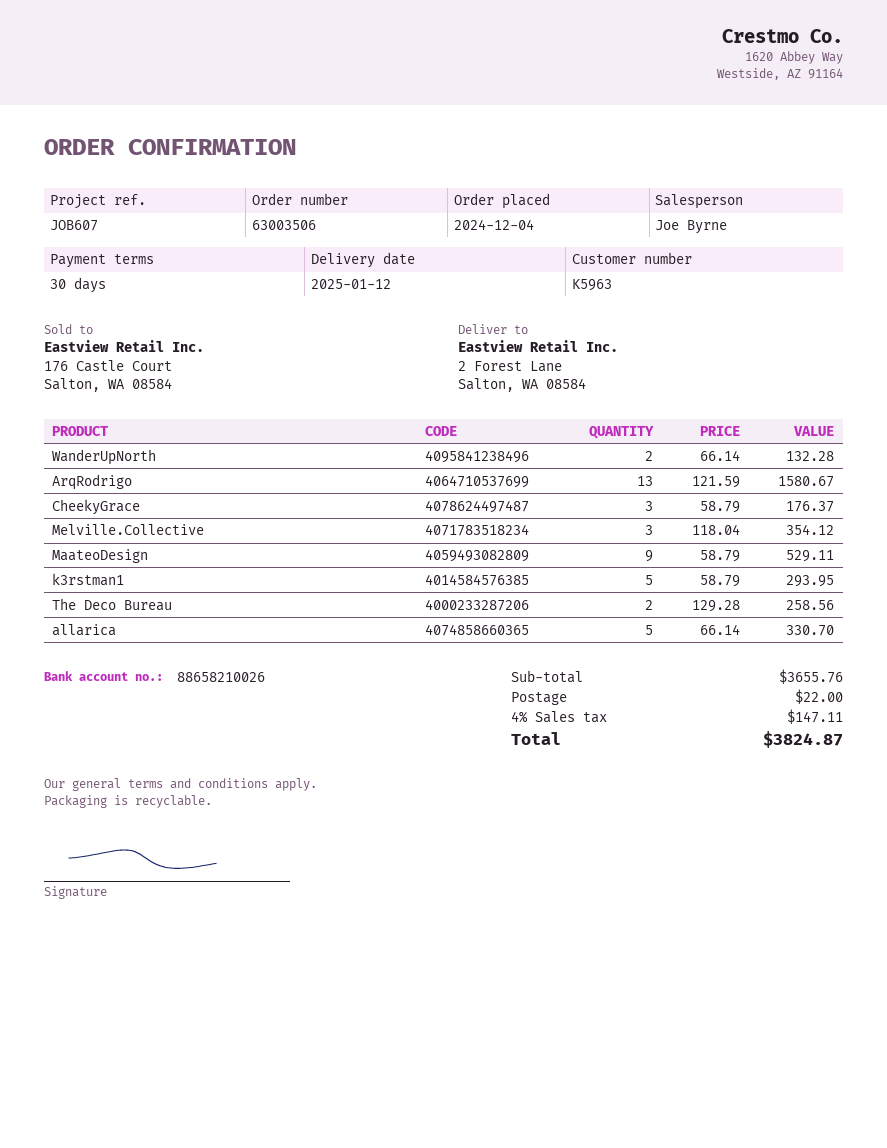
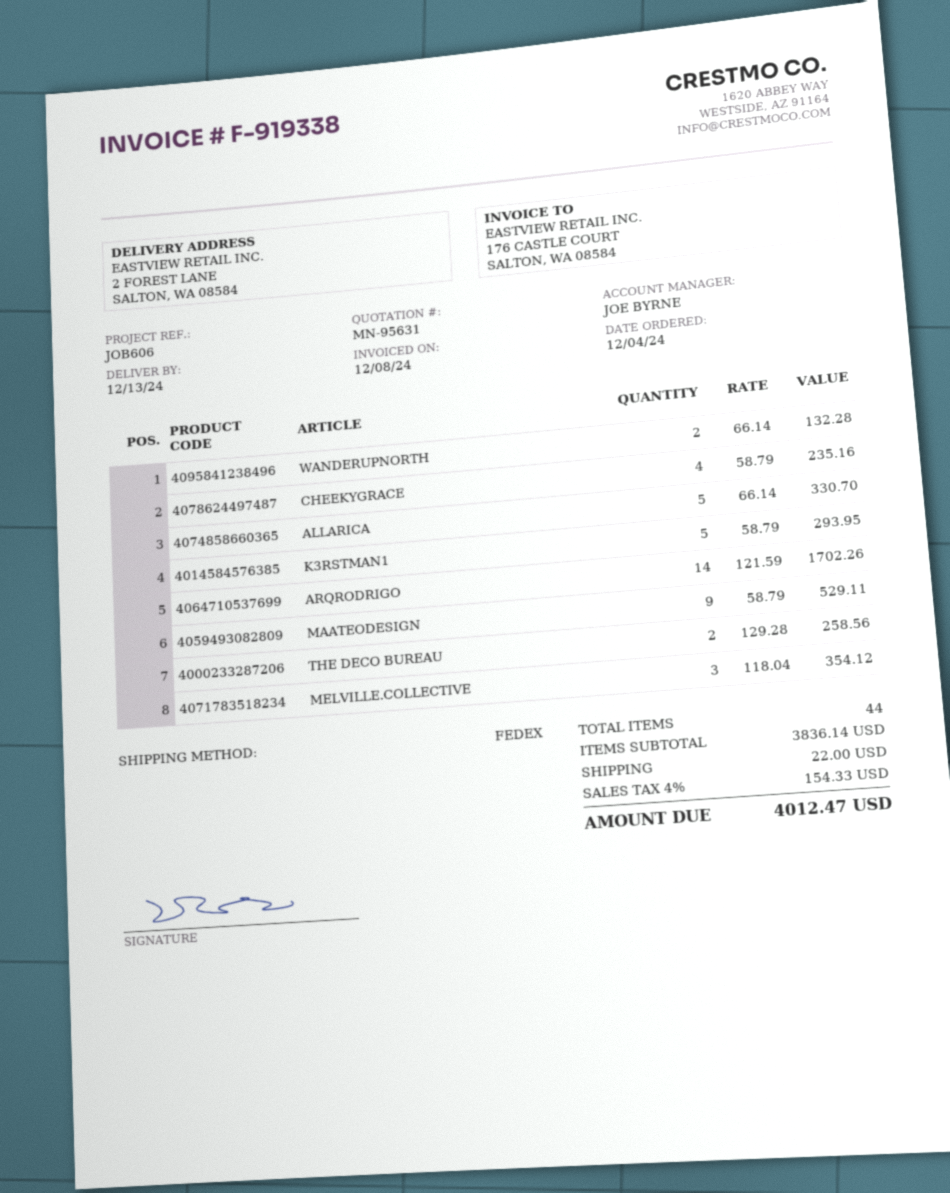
delivery date: 2025-01-12 -> 2024-12-13
reference: JOB607 -> JOB606
ArqRodrigo: 13 x 121.59 = 1580.67 -> 14 x 121.59 = 1702.26
CheekyGrace: 3 x 58.79 = 176.37 -> 4 x 58.79 = 235.16
subtotal: 3655.76 -> 3836.14
tax: 4% = 147.11 -> 4% = 154.33
total: 3824.87 -> 4012.47

